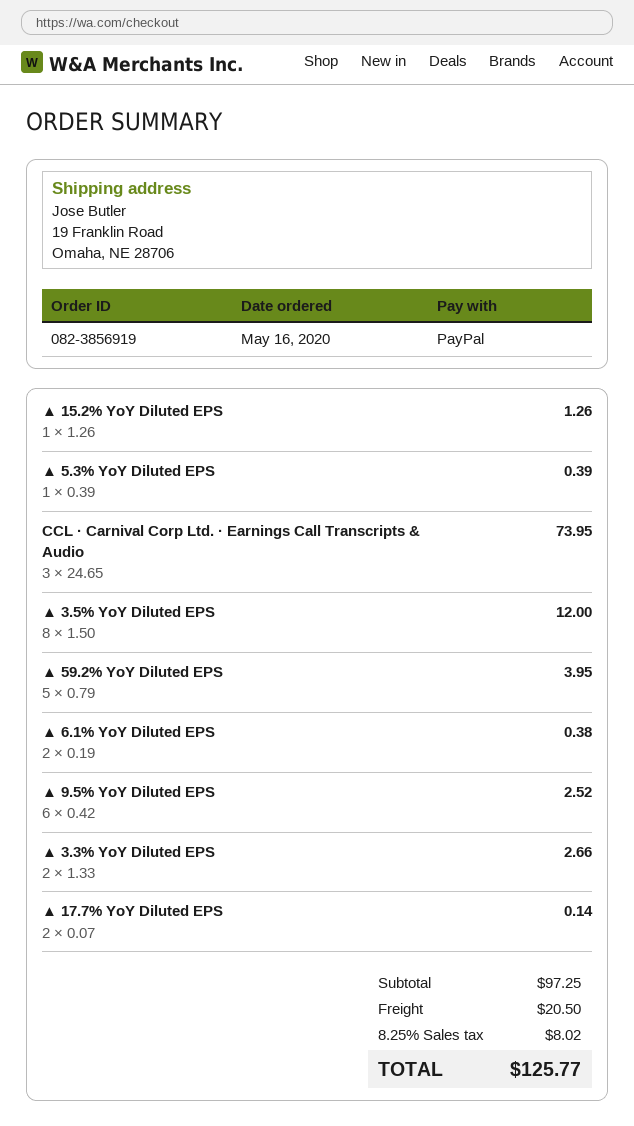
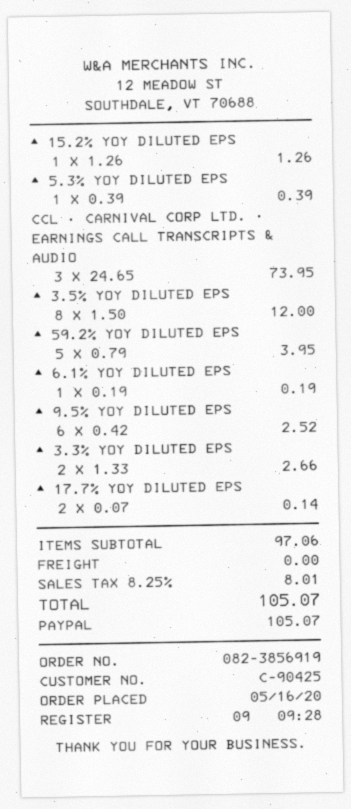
▲ 6.1% YoY Diluted EPS: 2 x 0.19 = 0.38 -> 1 x 0.19 = 0.19
subtotal: 97.25 -> 97.06
shipping: 20.50 -> 0.00
tax: 8.25% = 8.02 -> 8.25% = 8.01
total: 125.77 -> 105.07

